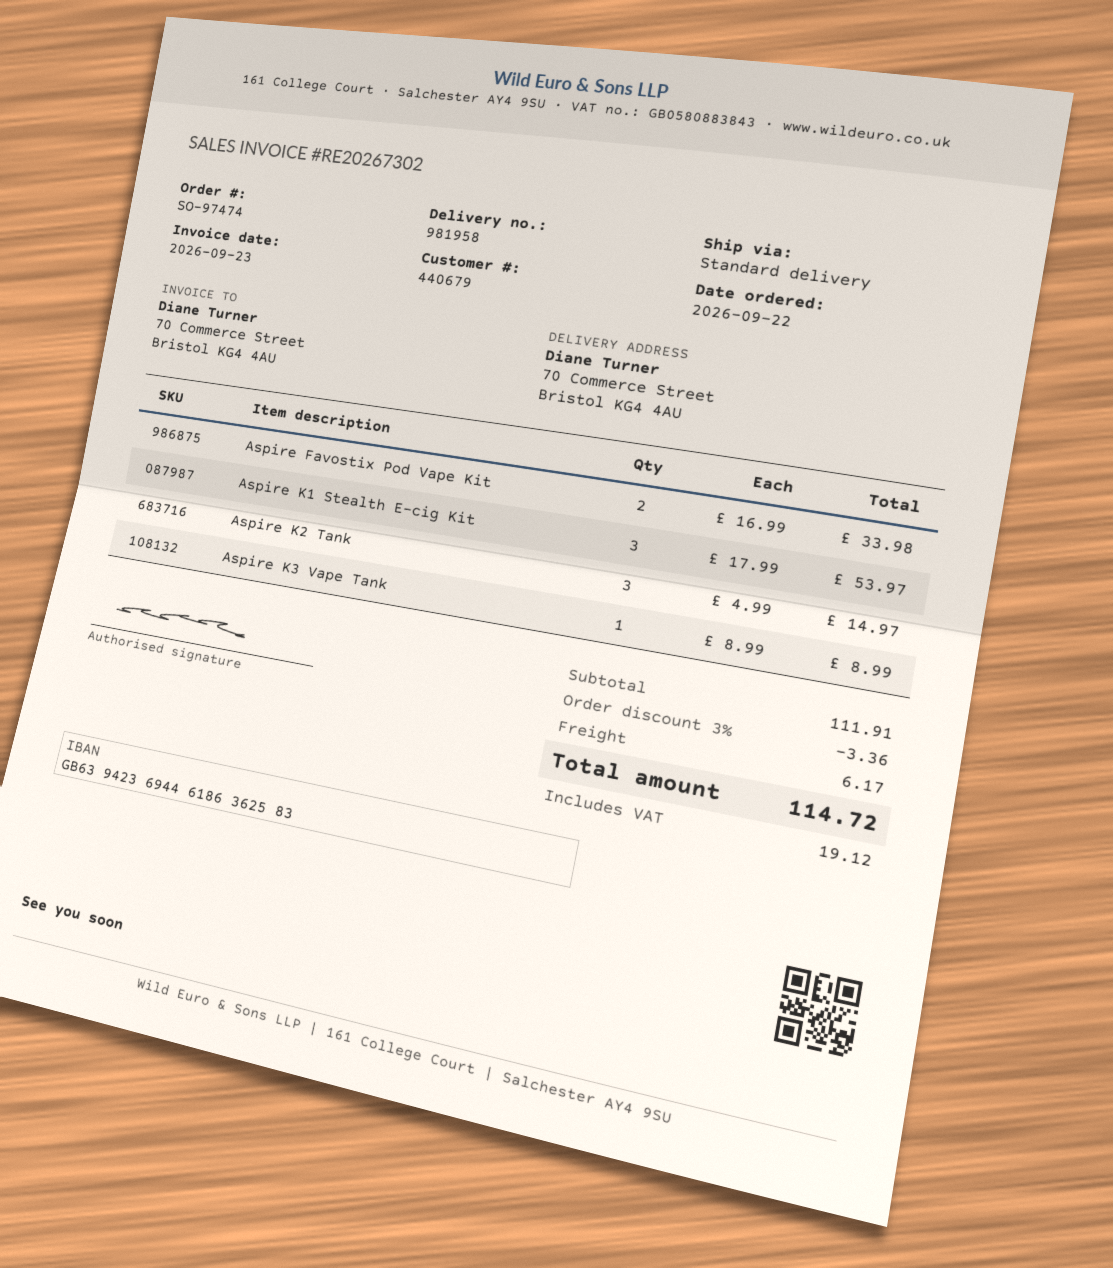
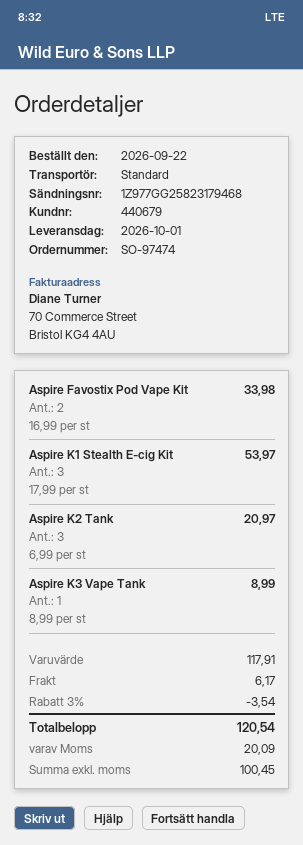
Aspire K2 Tank: 3 x 4.99 = 14.97 -> 3 x 6.99 = 20.97
subtotal: 111.91 -> 117.91
discount: 3% = 3.36 -> 3% = 3.54
tax: 19.12 -> 20.09
total: 114.72 -> 120.54

